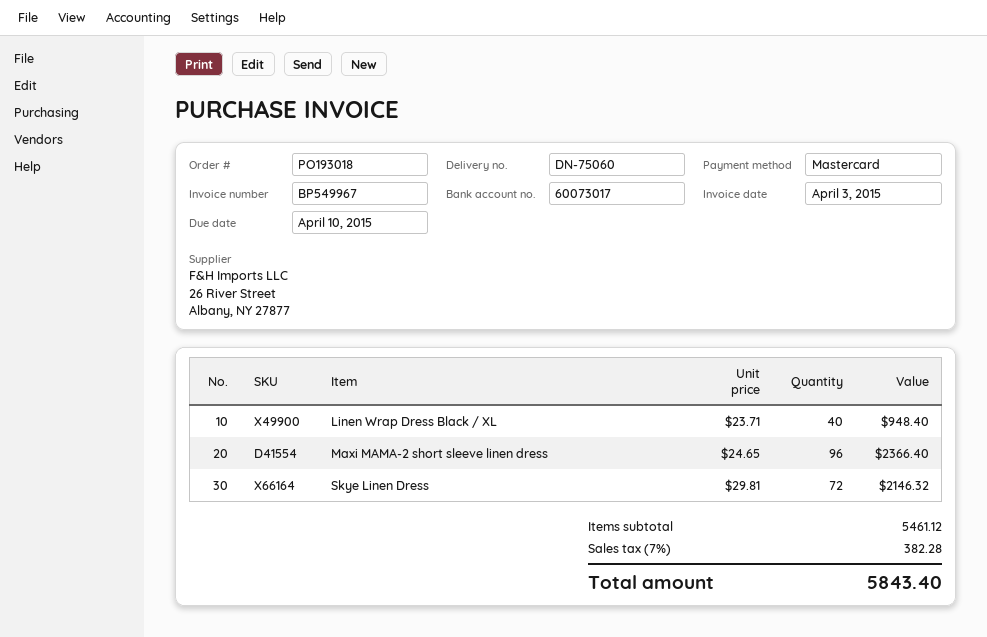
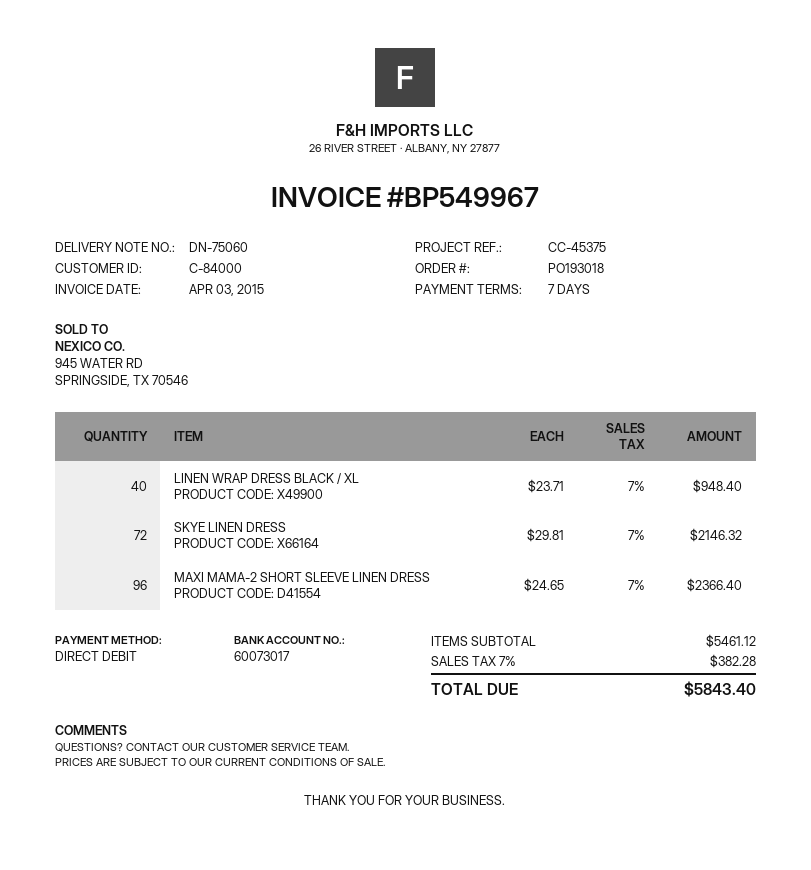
payment method: Mastercard -> direct debit

